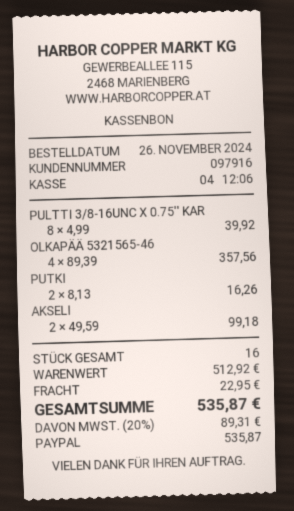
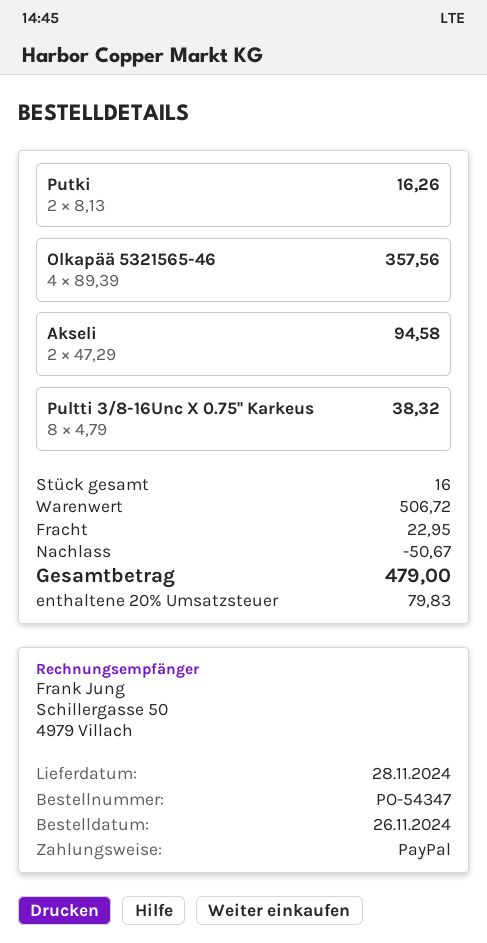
PULTTI 3/8-16UNC X 0.75'' KAR: 8 x 4.99 = 39.92 -> 8 x 4.79 = 38.32
AKSELI: 2 x 49.59 = 99.18 -> 2 x 47.29 = 94.58
subtotal: 512.92 -> 506.72
discount: none -> 50.67
tax: 20% = 89.31 -> 20% = 79.83
total: 535.87 -> 479.00

